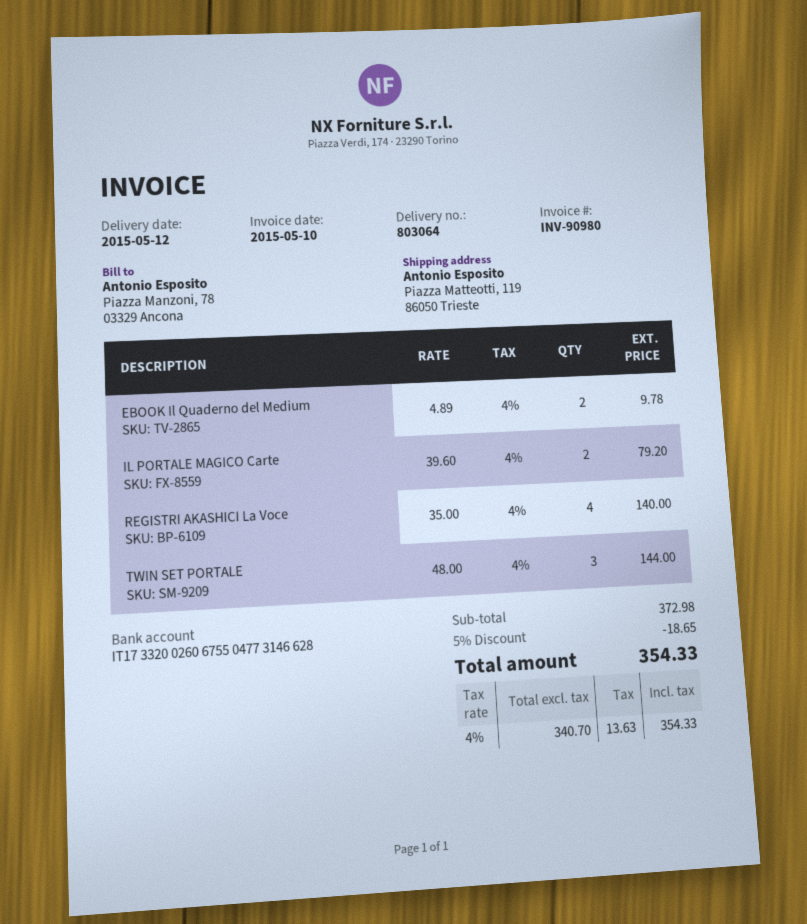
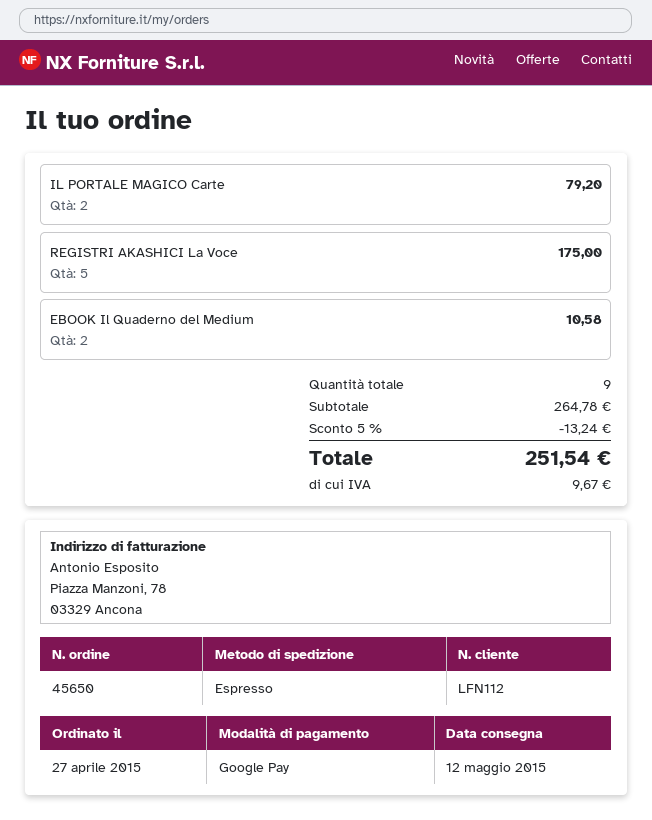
EBOOK Il Quaderno del Medium: 2 for 9.78 -> 2 for 10.58
REGISTRI AKASHICI La Voce: 4 for 140.00 -> 5 for 175.00
TWIN SET PORTALE: 3 for 144.00 -> none
subtotal: 372.98 -> 264.78
discount: 5% = 18.65 -> 5% = 13.24
tax: 13.63 -> 9.67
total: 354.33 -> 251.54

